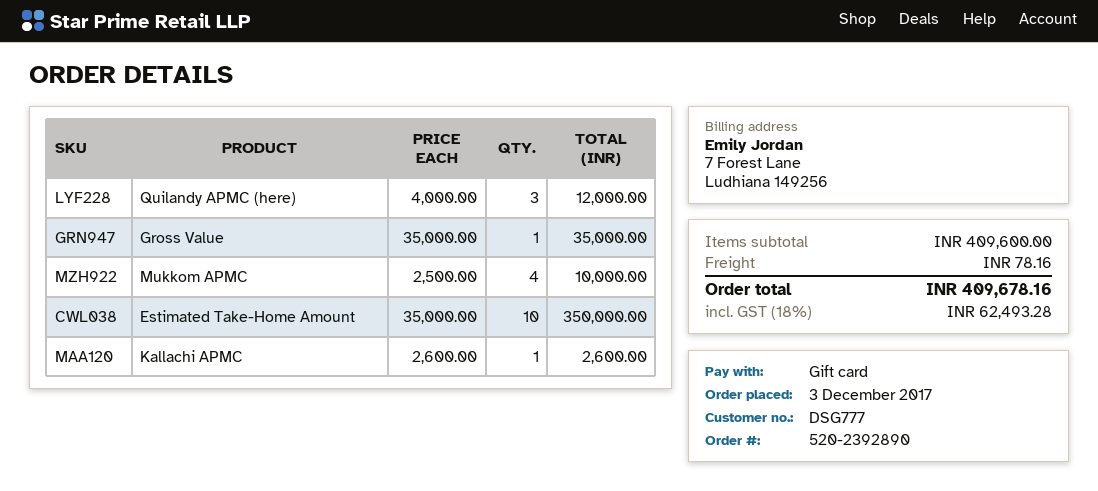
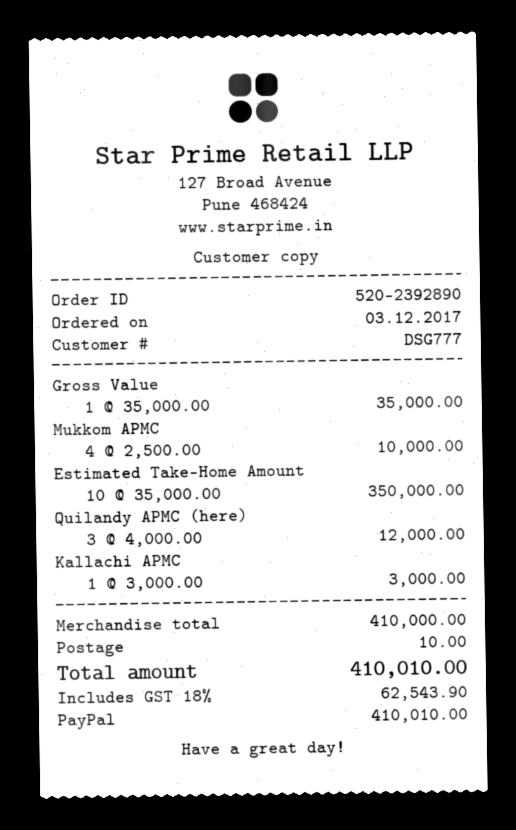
payment method: gift card -> PayPal
Kallachi APMC: 1 x 2600.00 = 2600.00 -> 1 x 3000.00 = 3000.00
subtotal: 409600.00 -> 410000.00
shipping: 78.16 -> 10.00
tax: 18% = 62493.28 -> 18% = 62543.90
total: 409678.16 -> 410010.00

